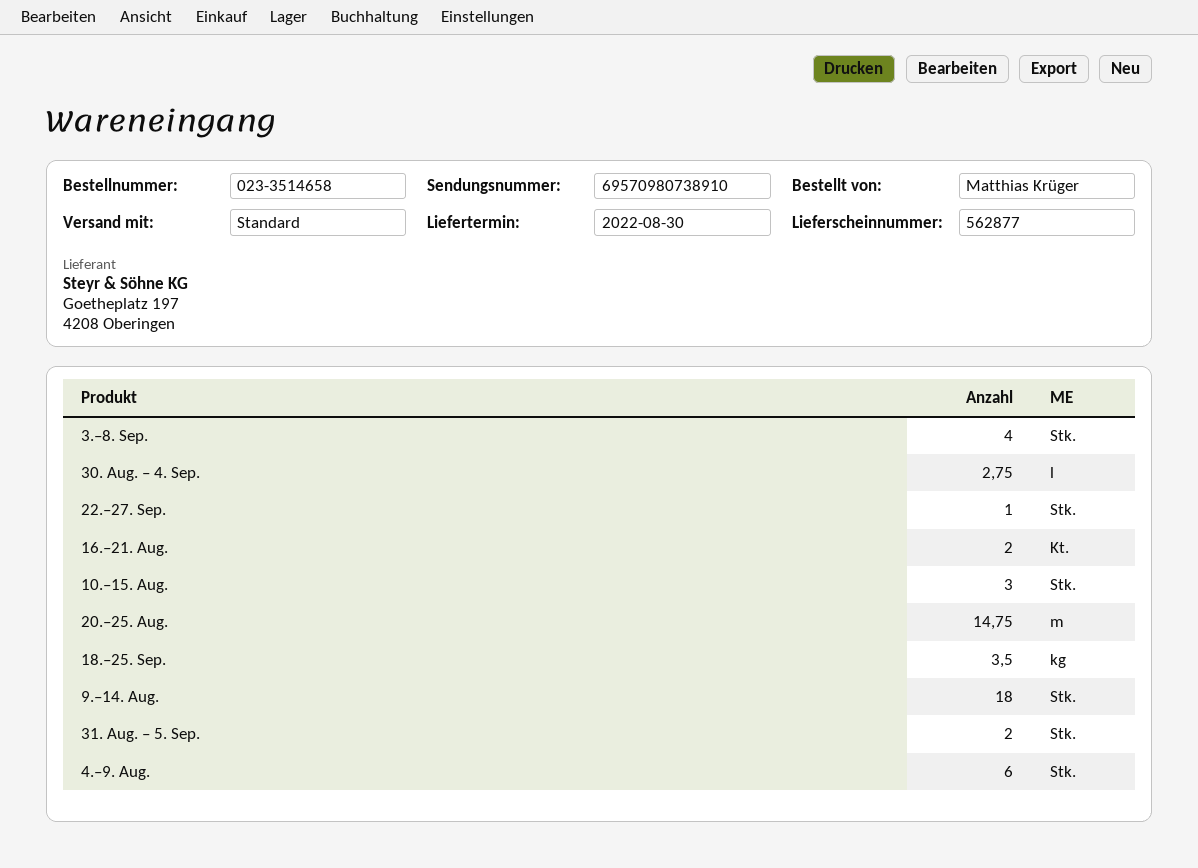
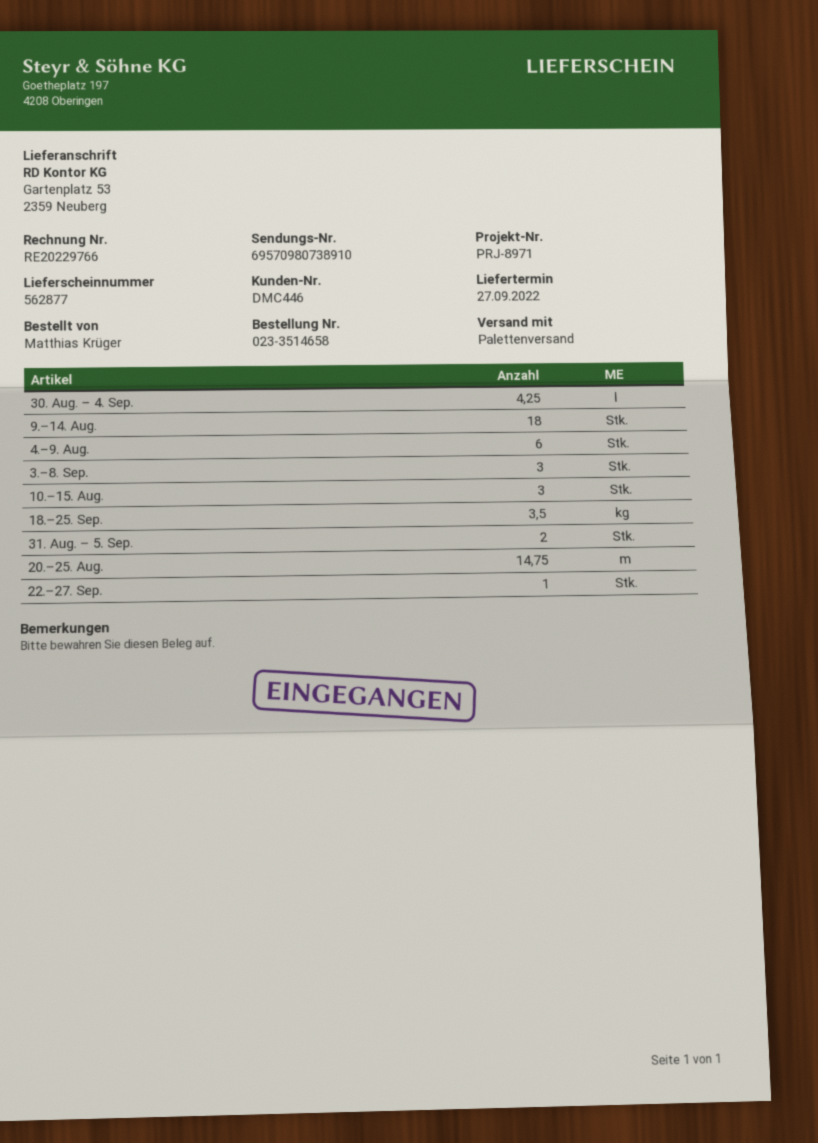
delivery date: 2022-08-30 -> 2022-09-27
shipping method: standard -> pallet freight
3.–8. Sep.: 4 -> 3
30. Aug. – 4. Sep.: 2.75 -> 4.25
16.–21. Aug.: 2 -> none

